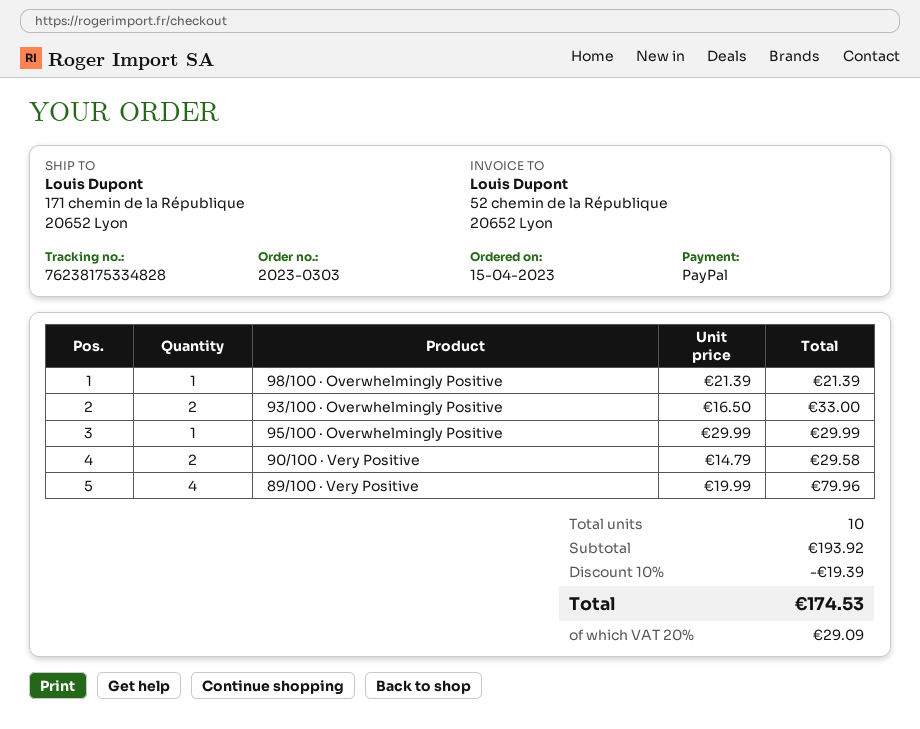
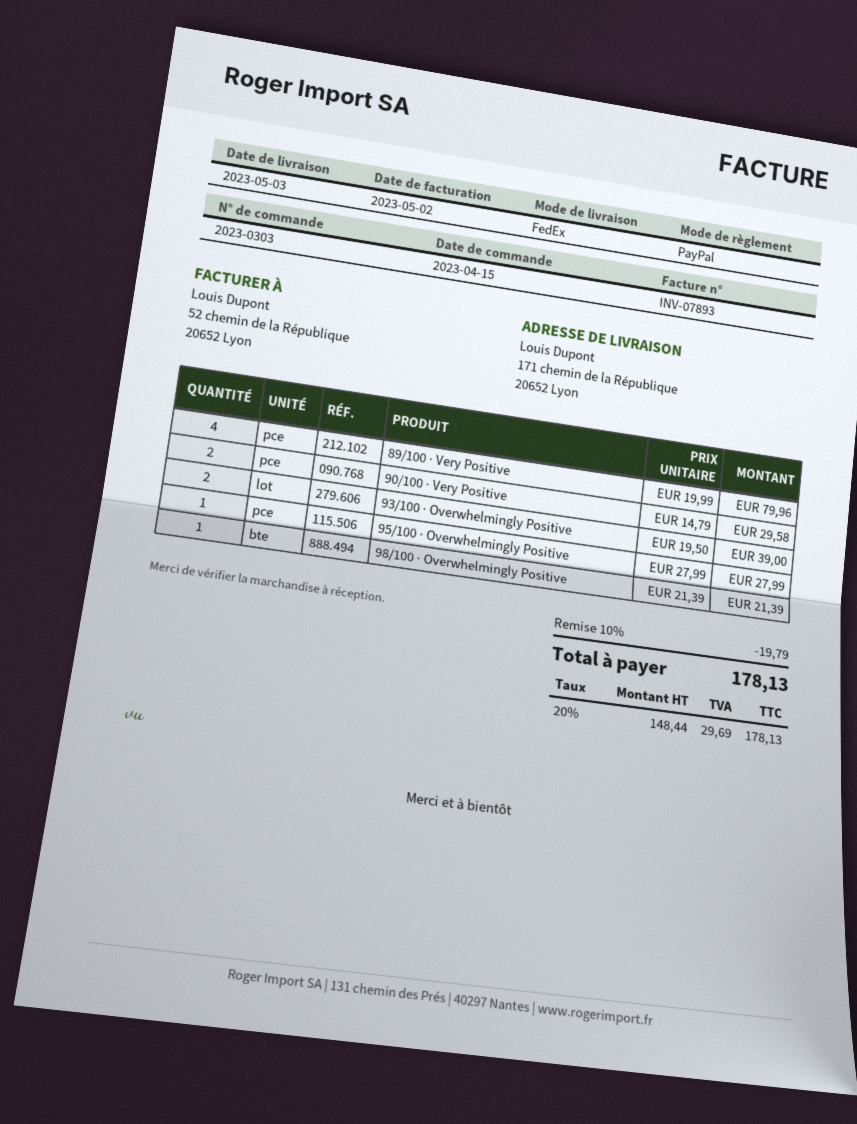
93/100 · Overwhelmingly Positive: 2 x 16.50 = 33.00 -> 2 x 19.50 = 39.00
95/100 · Overwhelmingly Positive: 1 x 29.99 = 29.99 -> 1 x 27.99 = 27.99
discount: 10% = 19.39 -> 10% = 19.79
tax: 20% = 29.09 -> 20% = 29.69
total: 174.53 -> 178.13

